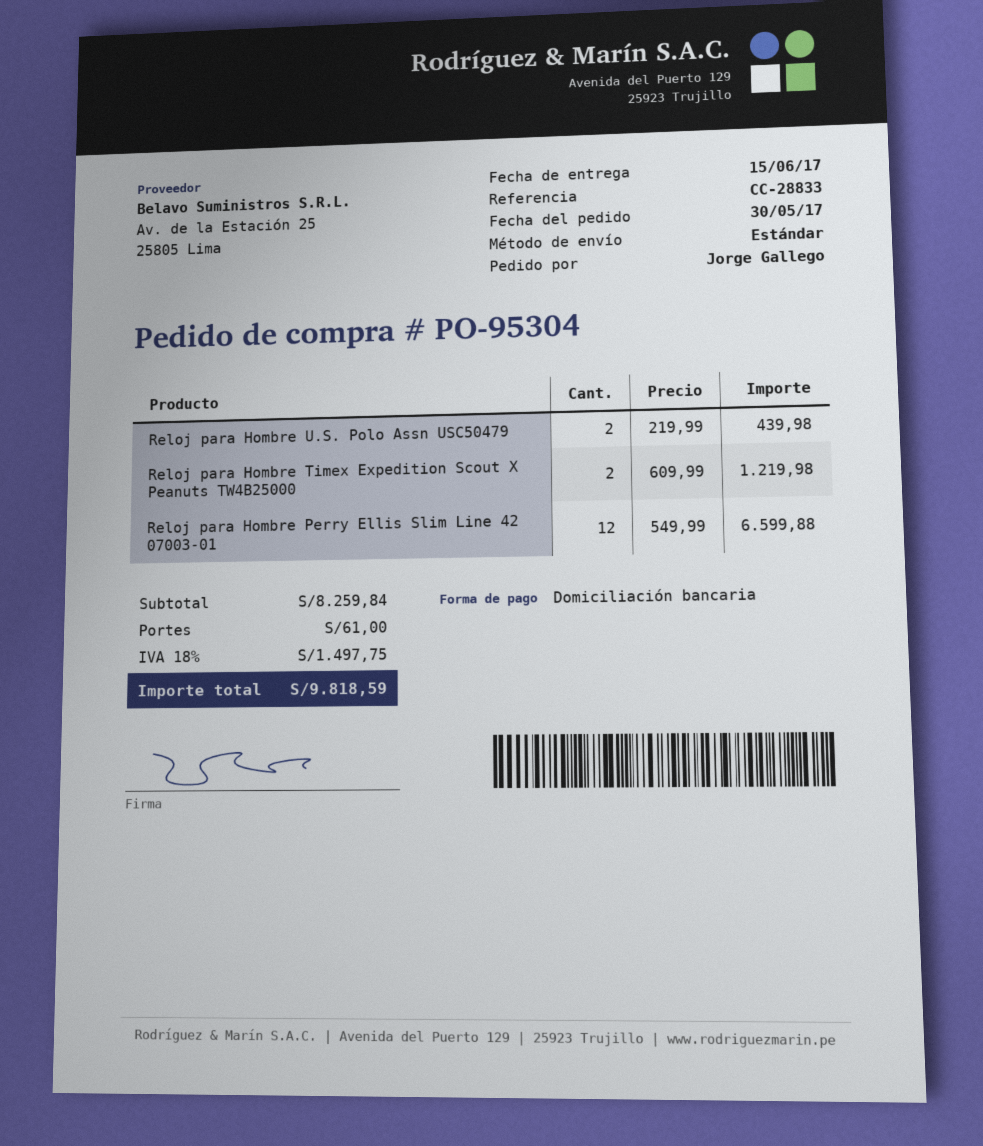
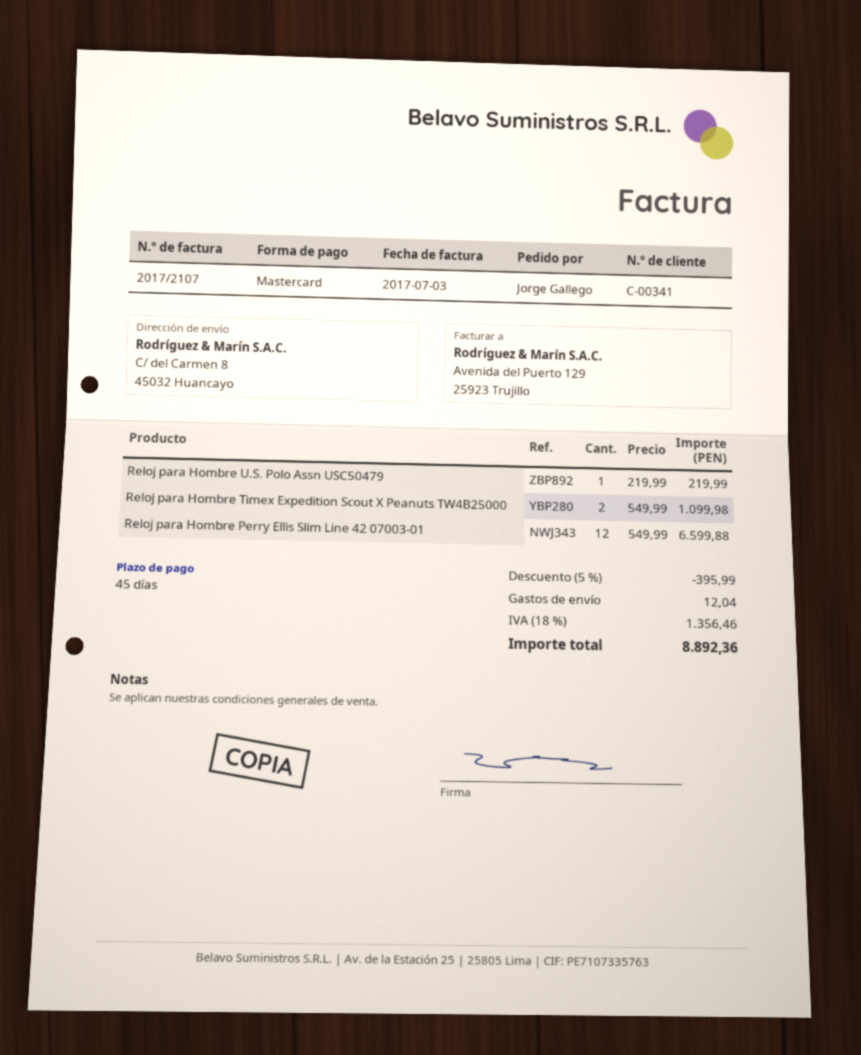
payment method: direct debit -> Mastercard
Reloj para Hombre U.S. Polo Assn USC50479: 2 x 219.99 = 439.98 -> 1 x 219.99 = 219.99
Reloj para Hombre Timex Expedition Scout X Peanuts TW4B25000: 2 x 609.99 = 1219.98 -> 2 x 549.99 = 1099.98
discount: none -> 5% = 395.99
shipping: 61.00 -> 12.04
tax: 18% = 1497.75 -> 18% = 1356.46
total: 9818.59 -> 8892.36

